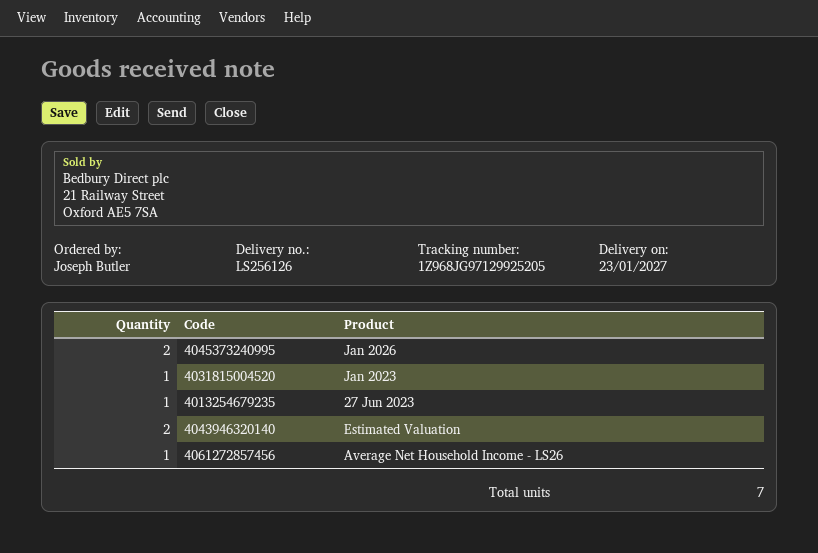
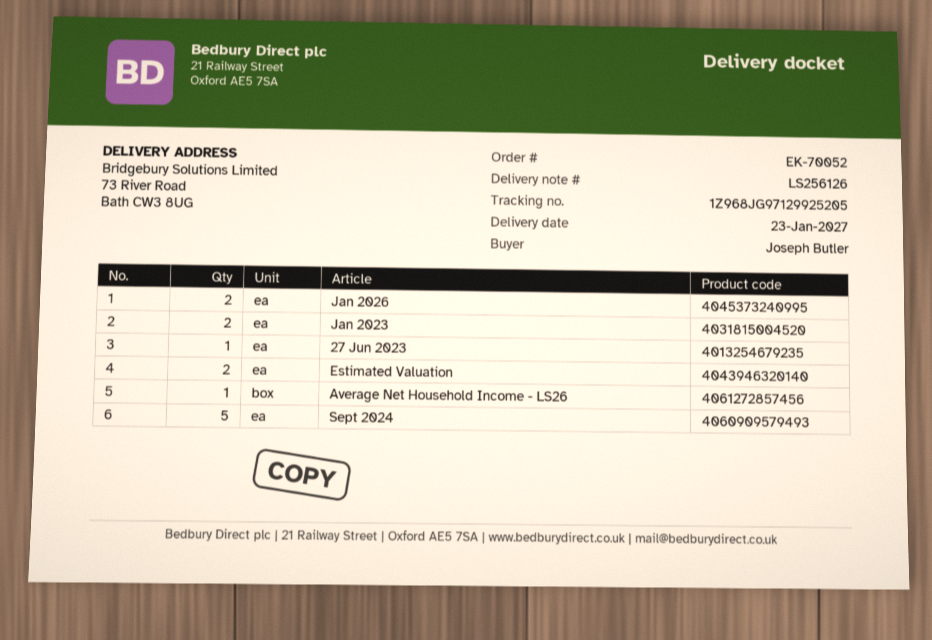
Jan 2023: 1 -> 2
Sept 2024: none -> 5

